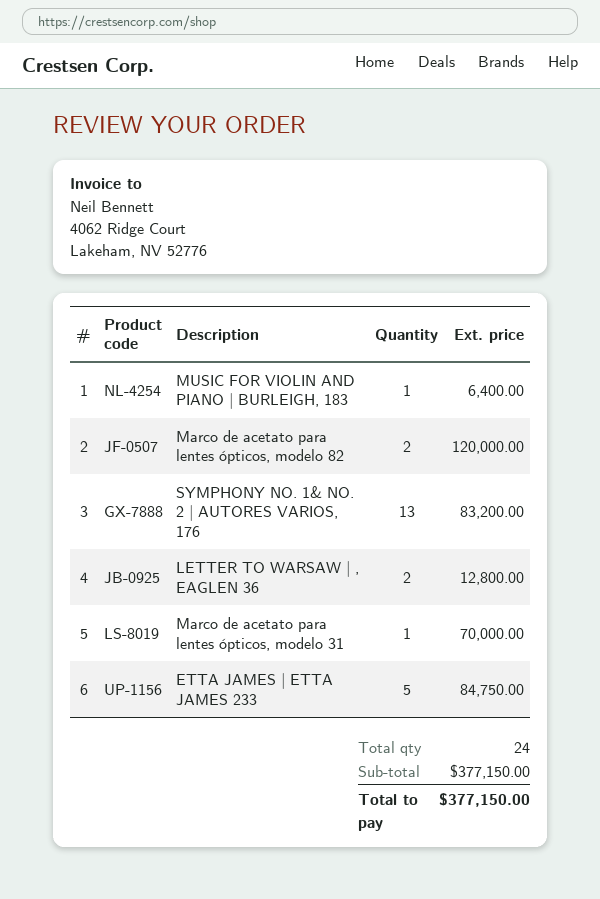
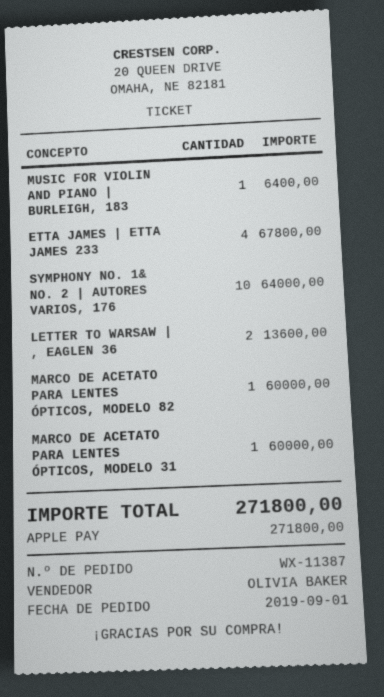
Marco de acetato para lentes ópticos, modelo 82: 2 for 120000.00 -> 1 for 60000.00
SYMPHONY NO. 1& NO. 2 | AUTORES VARIOS, 176: 13 for 83200.00 -> 10 for 64000.00
LETTER TO WARSAW | , EAGLEN 36: 2 for 12800.00 -> 2 for 13600.00
Marco de acetato para lentes ópticos, modelo 31: 1 for 70000.00 -> 1 for 60000.00
ETTA JAMES | ETTA JAMES 233: 5 for 84750.00 -> 4 for 67800.00
total: 377150.00 -> 271800.00

